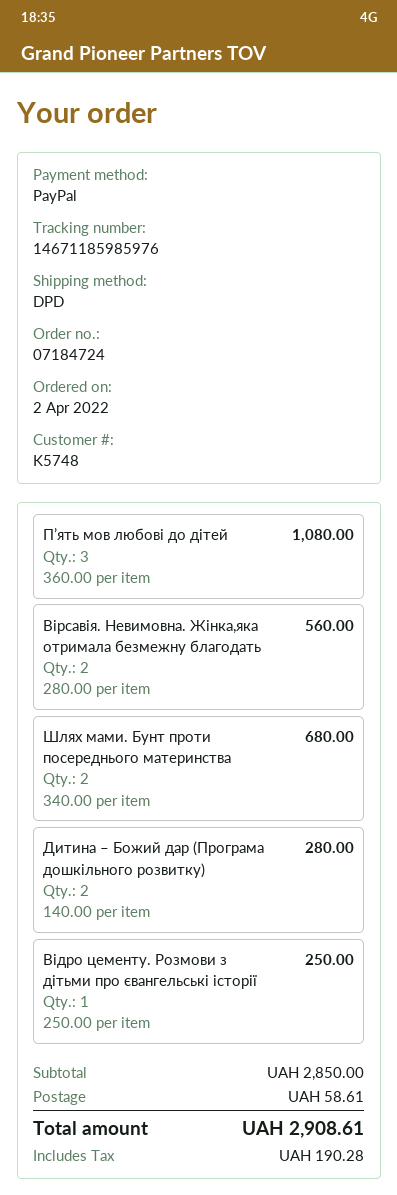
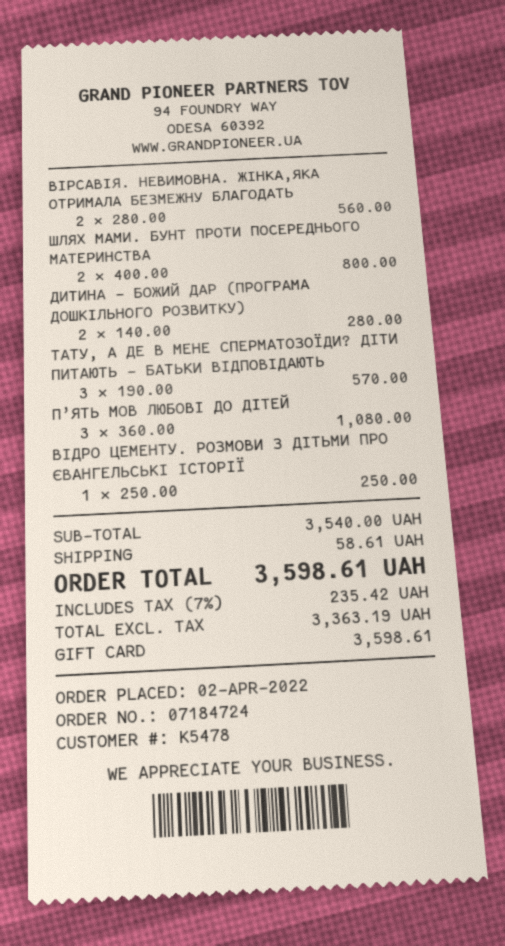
customer number: K5748 -> K5478
payment method: PayPal -> gift card
Шлях мами. Бунт проти посереднього материнства: 2 x 340.00 = 680.00 -> 2 x 400.00 = 800.00
ТАТУ, А ДЕ В МЕНЕ СПЕРМАТОЗОЇДИ? ДІТИ ПИТАЮТЬ – БАТЬКИ ВІДПОВІДАЮТЬ: none -> 3 x 190.00 = 570.00
subtotal: 2850.00 -> 3540.00
tax: 190.28 -> 235.42
total: 2908.61 -> 3598.61

